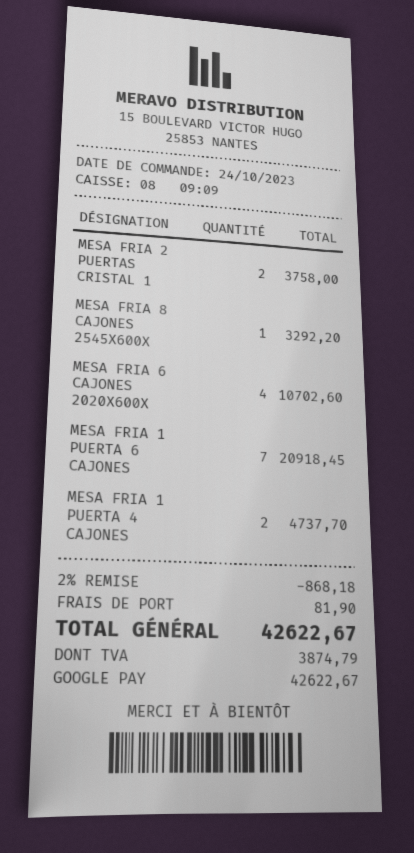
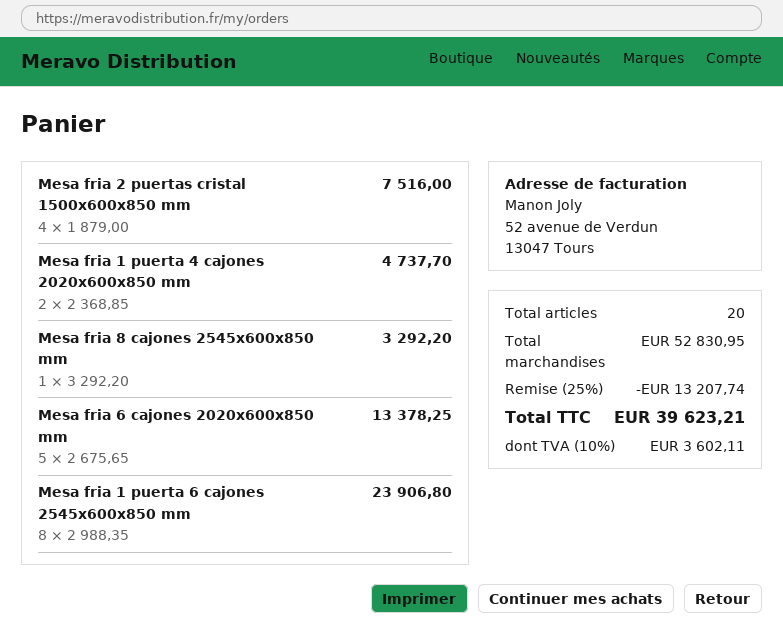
MESA FRIA 2 PUERTAS CRISTAL 1: 2 for 3758.00 -> 4 for 7516.00
MESA FRIA 6 CAJONES 2020X600X: 4 for 10702.60 -> 5 for 13378.25
MESA FRIA 1 PUERTA 6 CAJONES: 7 for 20918.45 -> 8 for 23906.80
discount: 2% = 868.18 -> 25% = 13207.74
shipping: 81.90 -> none
tax: 3874.79 -> 3602.11
total: 42622.67 -> 39623.21

